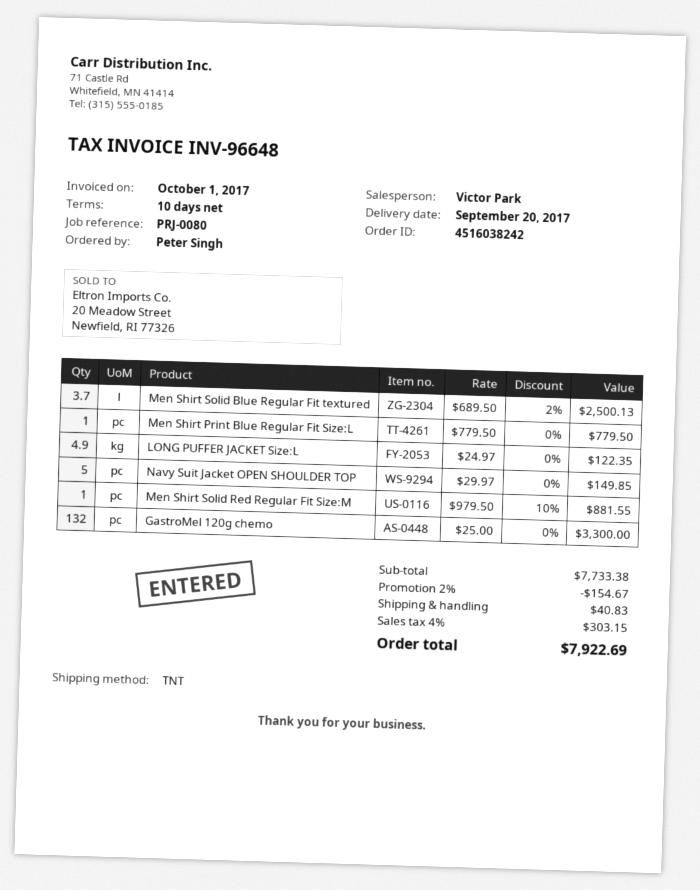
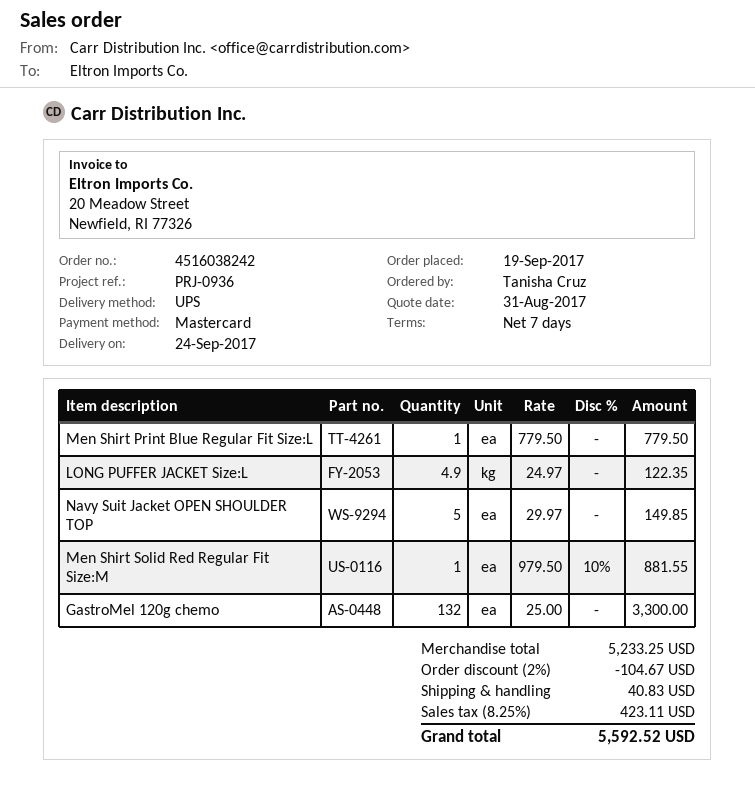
delivery date: 2017-09-20 -> 2017-09-24
payment terms: 10 days -> 7 days
reference: PRJ-0080 -> PRJ-0936
ordered by: Peter Singh -> Tanisha Cruz
shipping method: TNT -> UPS
Men Shirt Solid Blue Regular Fit textured: 3.7 x 689.50 - 2% = 2500.13 -> none
subtotal: 7733.38 -> 5233.25
discount: 2% = 154.67 -> 2% = 104.67
tax: 4% = 303.15 -> 8.25% = 423.11
total: 7922.69 -> 5592.52

